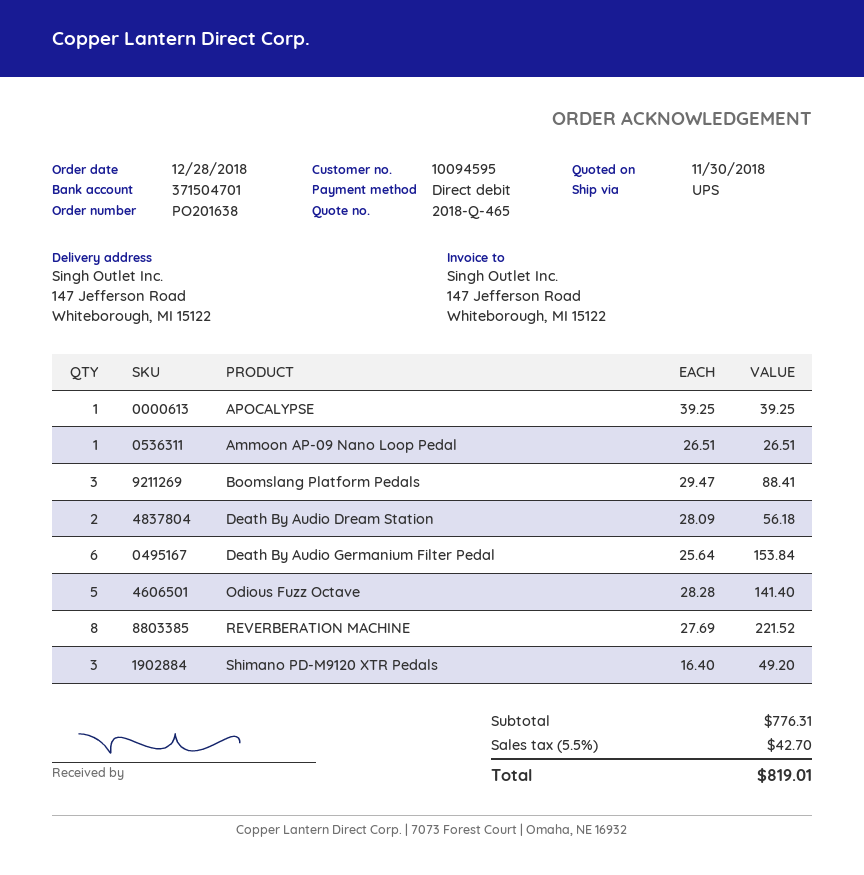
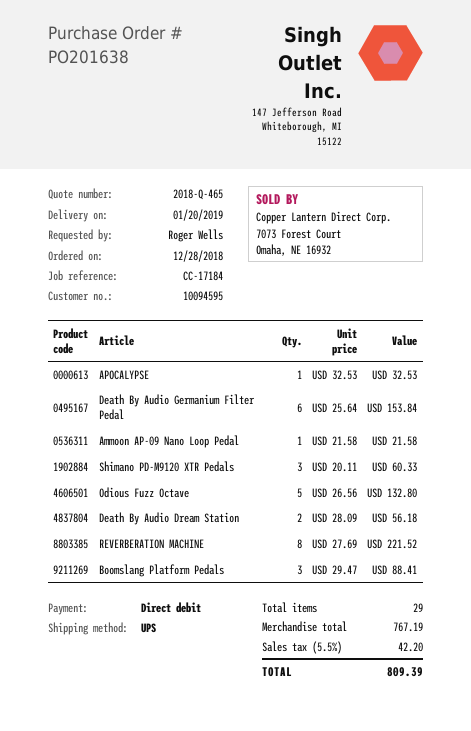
APOCALYPSE: 1 x 39.25 = 39.25 -> 1 x 32.53 = 32.53
Ammoon AP-09 Nano Loop Pedal: 1 x 26.51 = 26.51 -> 1 x 21.58 = 21.58
Odious Fuzz Octave: 5 x 28.28 = 141.40 -> 5 x 26.56 = 132.80
Shimano PD-M9120 XTR Pedals: 3 x 16.40 = 49.20 -> 3 x 20.11 = 60.33
subtotal: 776.31 -> 767.19
tax: 5.5% = 42.70 -> 5.5% = 42.20
total: 819.01 -> 809.39

